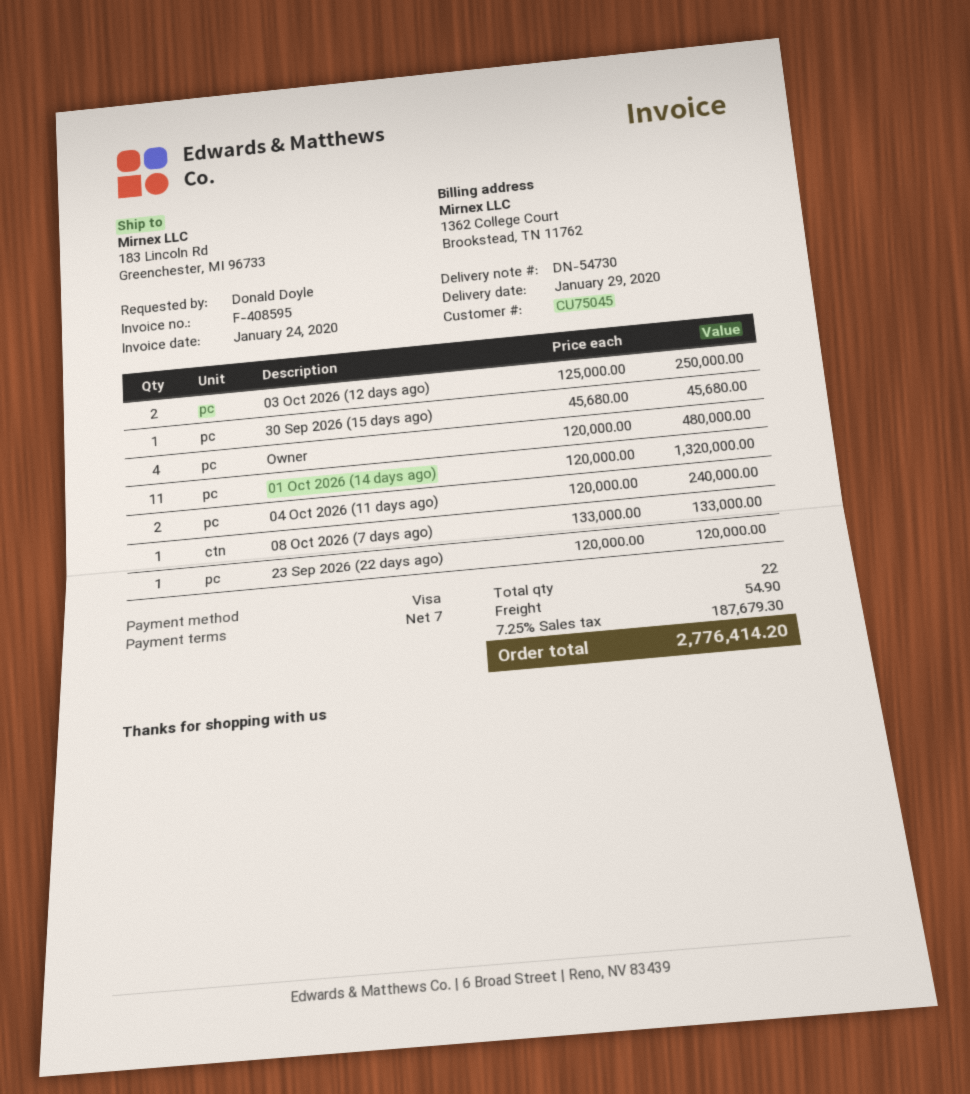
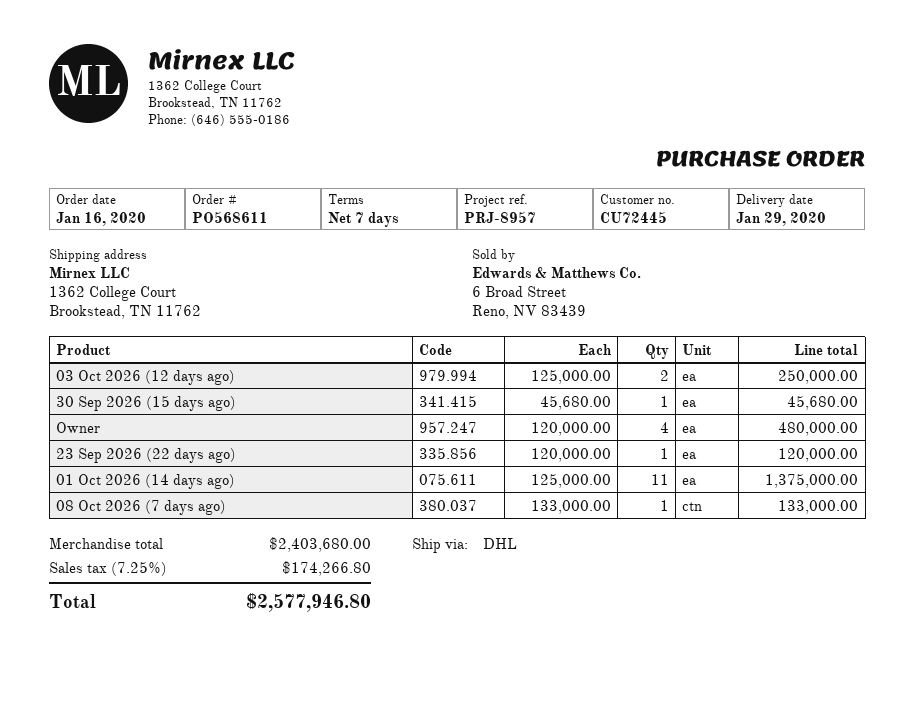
customer number: CU75045 -> CU72445
ship to: 183 Lincoln Rd, Greenchester, MI 96733 -> 1362 College Court, Brookstead, TN 11762
01 Oct 2026 (14 days ago): 11 x 120000.00 = 1320000.00 -> 11 x 125000.00 = 1375000.00
04 Oct 2026 (11 days ago): 2 x 120000.00 = 240000.00 -> none
shipping: 54.90 -> none
tax: 7.25% = 187679.30 -> 7.25% = 174266.80
total: 2776414.20 -> 2577946.80

